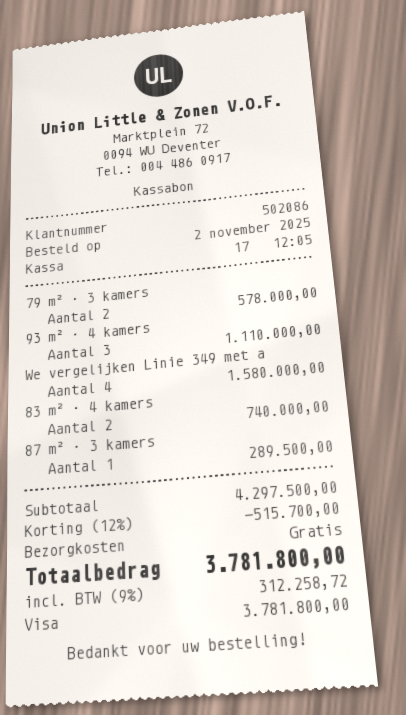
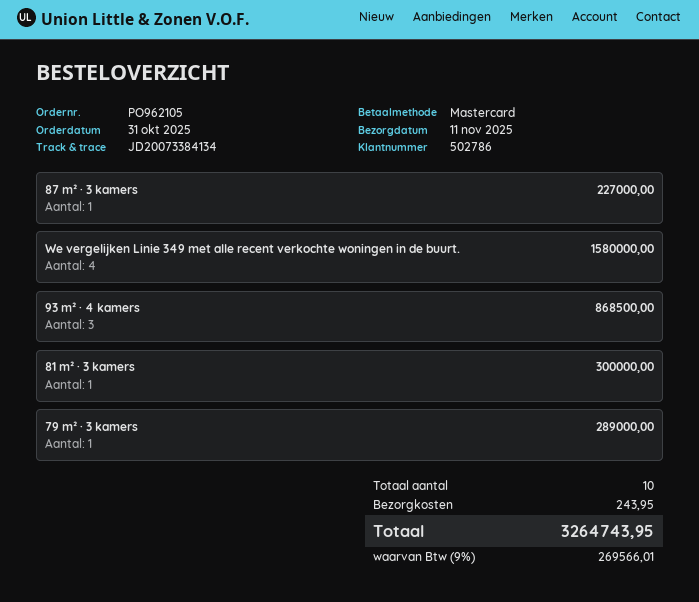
order date: 2025-11-02 -> 2025-10-31
customer number: 502086 -> 502786
payment method: Visa -> Mastercard
79 m² · 3 kamers: 2 for 578000.00 -> 1 for 289000.00
93 m² · 4 kamers: 3 for 1110000.00 -> 3 for 868500.00
83 m² · 4 kamers: 2 for 740000.00 -> none
87 m² · 3 kamers: 1 for 289500.00 -> 1 for 227000.00
81 m² · 3 kamers: none -> 1 for 300000.00
discount: 12% = 515700.00 -> none
shipping: 0.00 -> 243.95
tax: 9% = 312258.72 -> 9% = 269566.01
total: 3781800.00 -> 3264743.95

